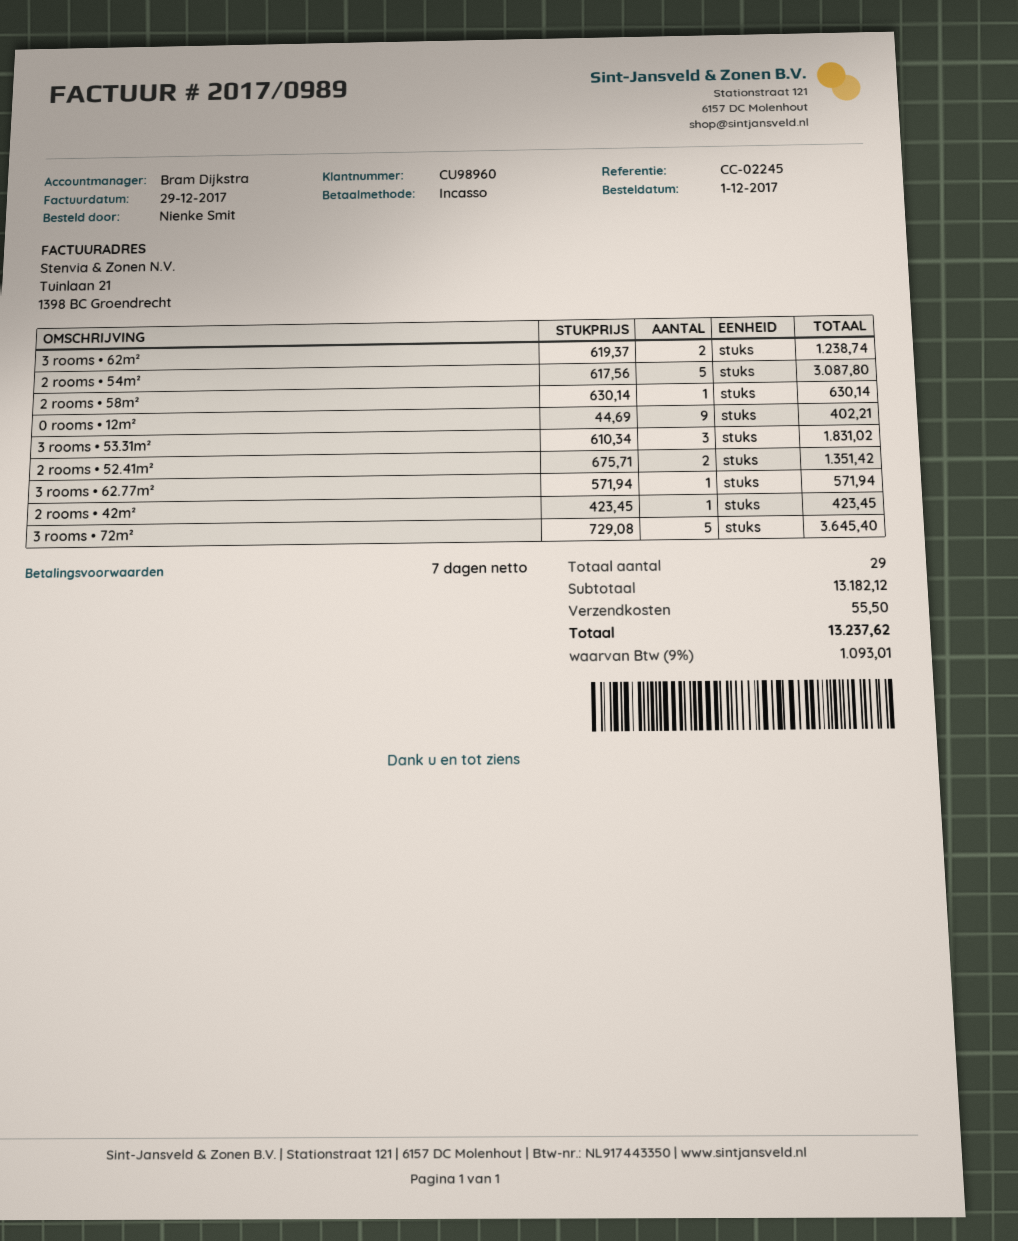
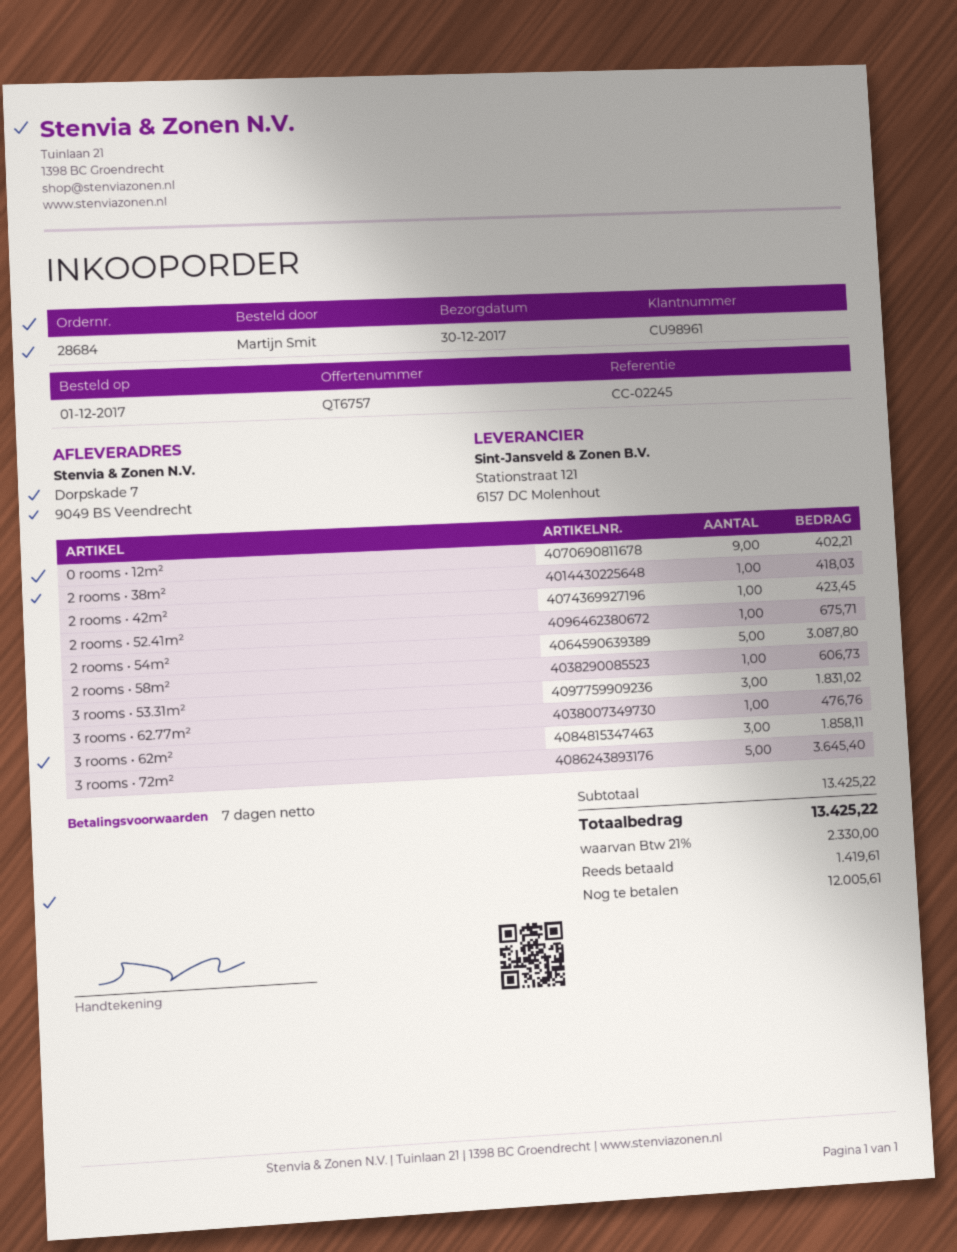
customer number: CU98960 -> CU98961
ordered by: Nienke Smit -> Martijn Smit
3 rooms • 62m²: 2 for 1238.74 -> 3 for 1858.11
2 rooms • 58m²: 1 for 630.14 -> 1 for 606.73
2 rooms • 52.41m²: 2 for 1351.42 -> 1 for 675.71
3 rooms • 62.77m²: 1 for 571.94 -> 1 for 476.76
2 rooms • 38m²: none -> 1 for 418.03
subtotal: 13182.12 -> 13425.22
shipping: 55.50 -> none
tax: 9% = 1093.01 -> 21% = 2330.00
total: 13237.62 -> 13425.22

